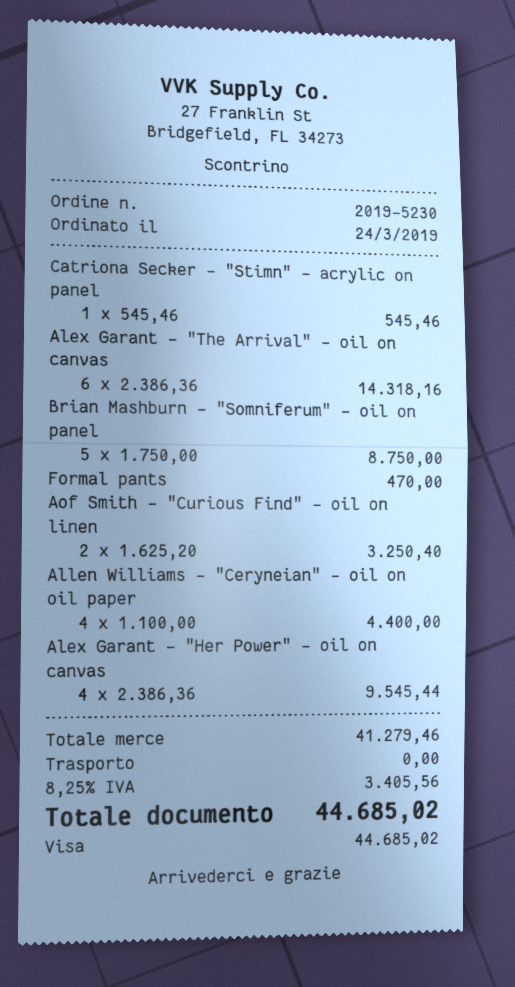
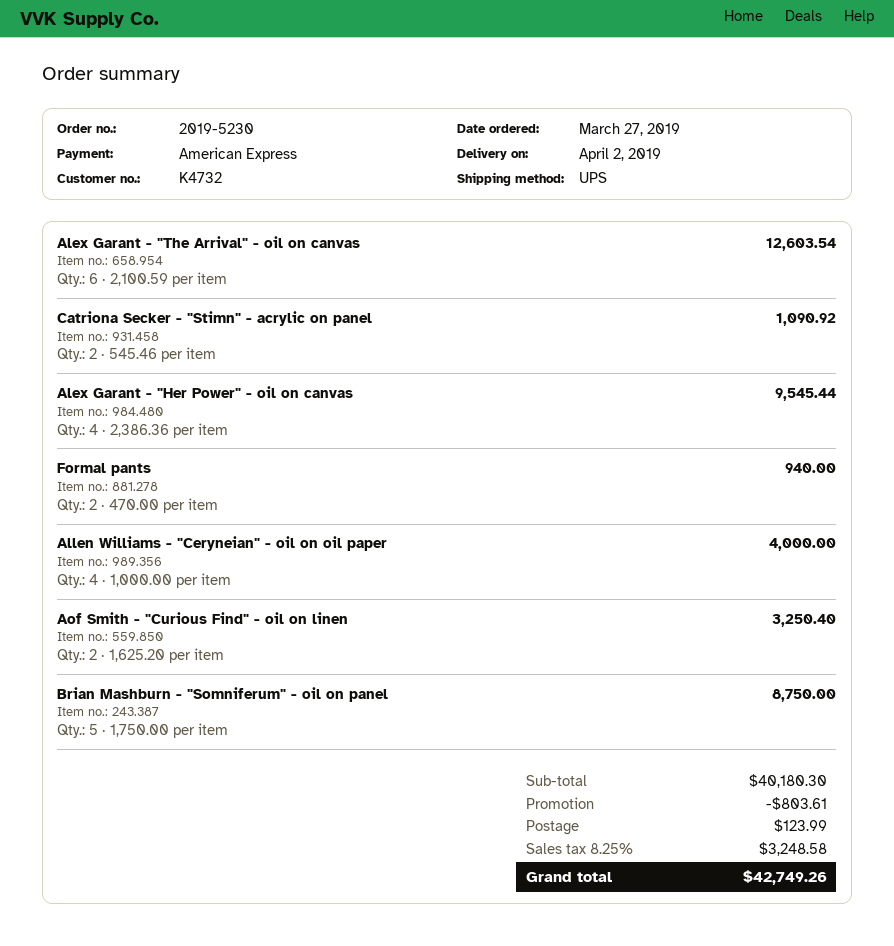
order date: 2019-03-24 -> 2019-03-27
payment method: Visa -> American Express
Catriona Secker - "Stimn" - acrylic on panel: 1 x 545.46 = 545.46 -> 2 x 545.46 = 1090.92
Alex Garant - "The Arrival" - oil on canvas: 6 x 2386.36 = 14318.16 -> 6 x 2100.59 = 12603.54
Formal pants: 1 x 470.00 = 470.00 -> 2 x 470.00 = 940.00
Allen Williams - "Ceryneian" - oil on oil paper: 4 x 1100.00 = 4400.00 -> 4 x 1000.00 = 4000.00
subtotal: 41279.46 -> 40180.30
discount: none -> 803.61
shipping: 0.00 -> 123.99
tax: 8.25% = 3405.56 -> 8.25% = 3248.58
total: 44685.02 -> 42749.26

